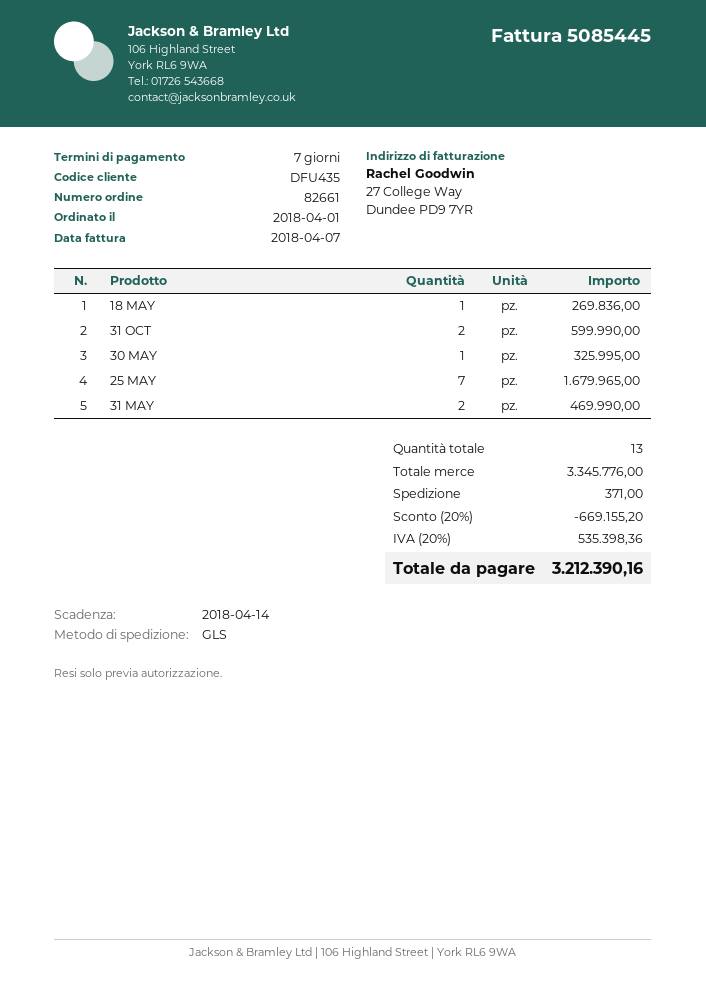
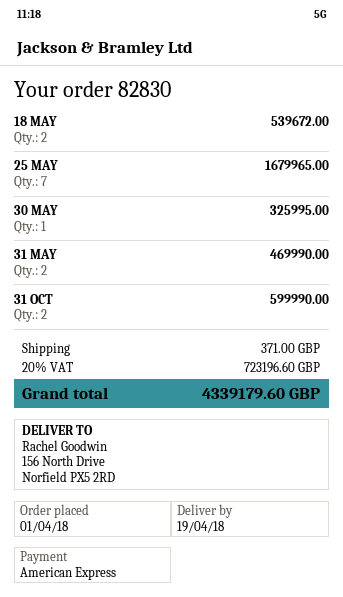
order number: 82661 -> 82830
18 MAY: 1 for 269836.00 -> 2 for 539672.00
discount: 20% = 669155.20 -> none
tax: 20% = 535398.36 -> 20% = 723196.60
total: 3212390.16 -> 4339179.60

